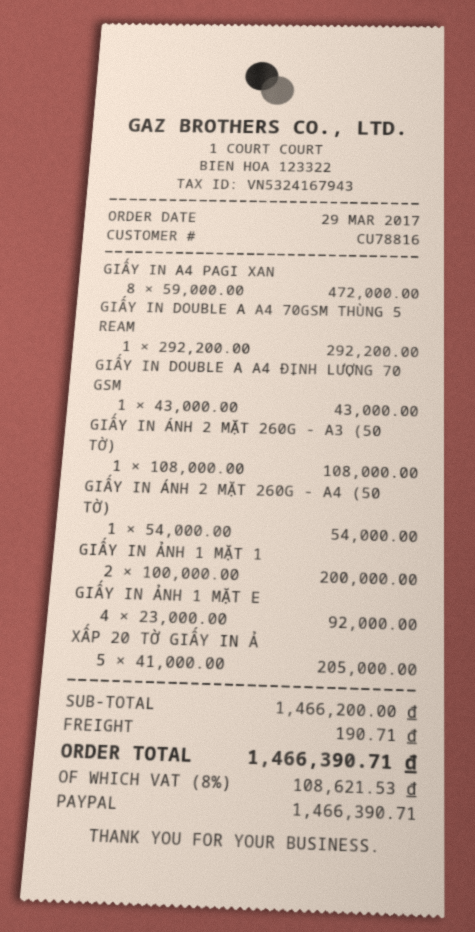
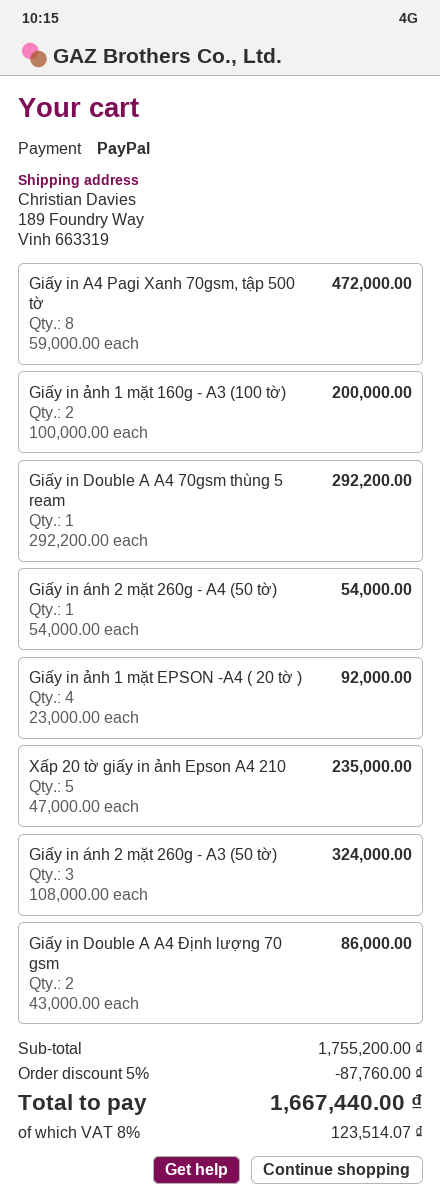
GIẤY IN DOUBLE A A4 ĐỊNH LƯỢNG 70 GSM: 1 x 43000.00 = 43000.00 -> 2 x 43000.00 = 86000.00
GIẤY IN ÁNH 2 MẶT 260G - A3 (50 TỜ): 1 x 108000.00 = 108000.00 -> 3 x 108000.00 = 324000.00
XẤP 20 TỜ GIẤY IN Ả: 5 x 41000.00 = 205000.00 -> 5 x 47000.00 = 235000.00
subtotal: 1466200.00 -> 1755200.00
discount: none -> 5% = 87760.00
shipping: 190.71 -> none
tax: 8% = 108621.53 -> 8% = 123514.07
total: 1466390.71 -> 1667440.00

